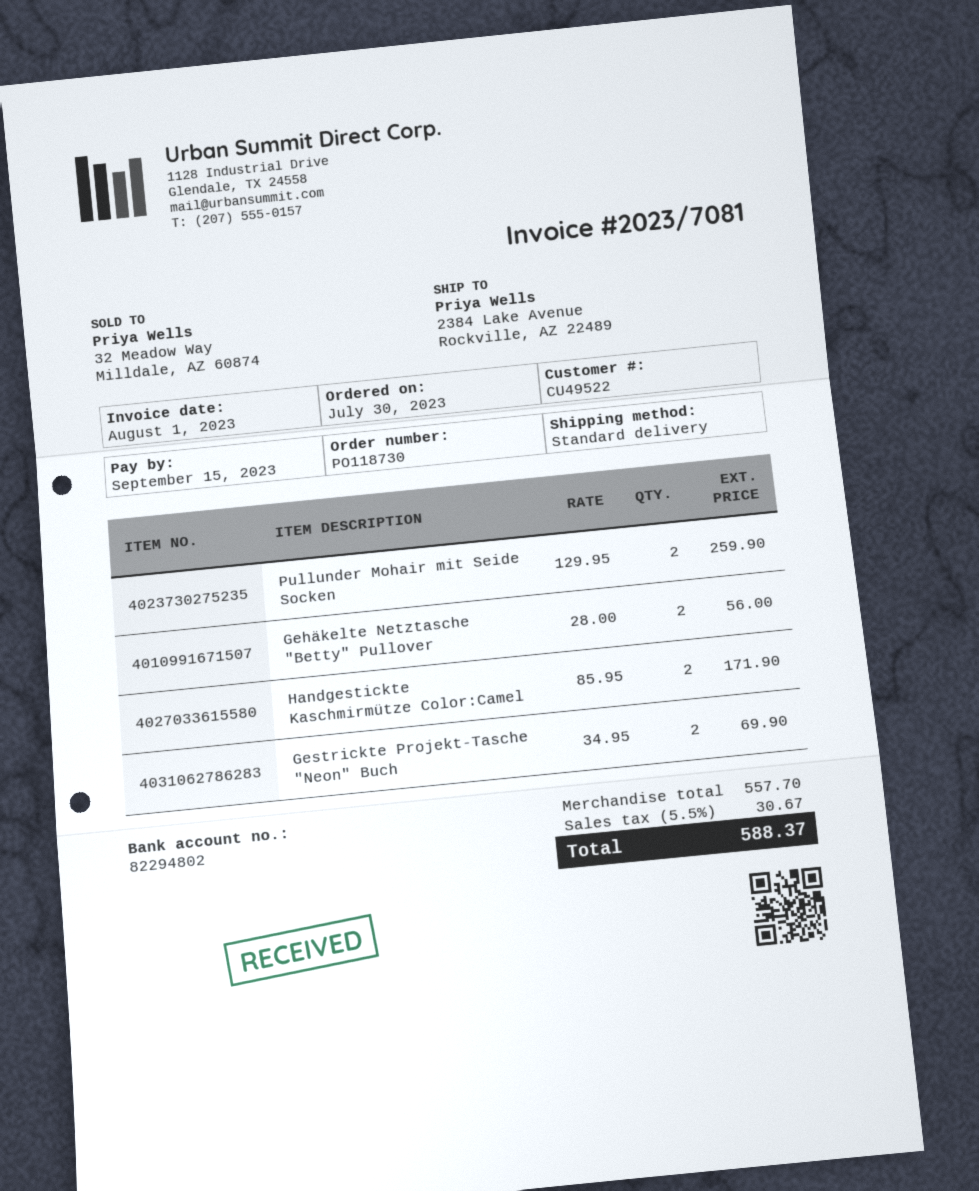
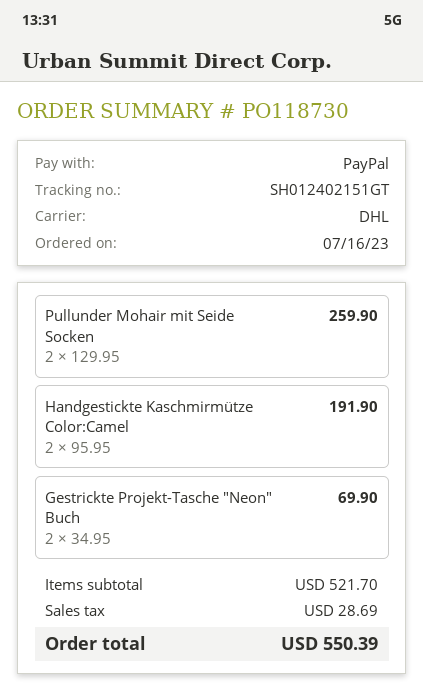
order date: 2023-07-30 -> 2023-07-16
shipping method: standard -> DHL
Gehäkelte Netztasche "Betty" Pullover: 2 x 28.00 = 56.00 -> none
Handgestickte Kaschmirmütze Color:Camel: 2 x 85.95 = 171.90 -> 2 x 95.95 = 191.90
subtotal: 557.70 -> 521.70
tax: 30.67 -> 28.69
total: 588.37 -> 550.39

